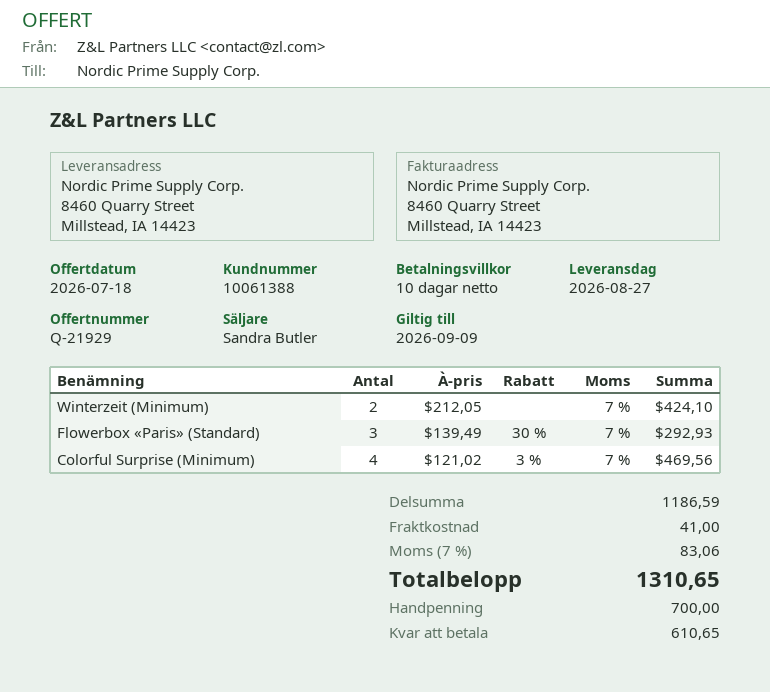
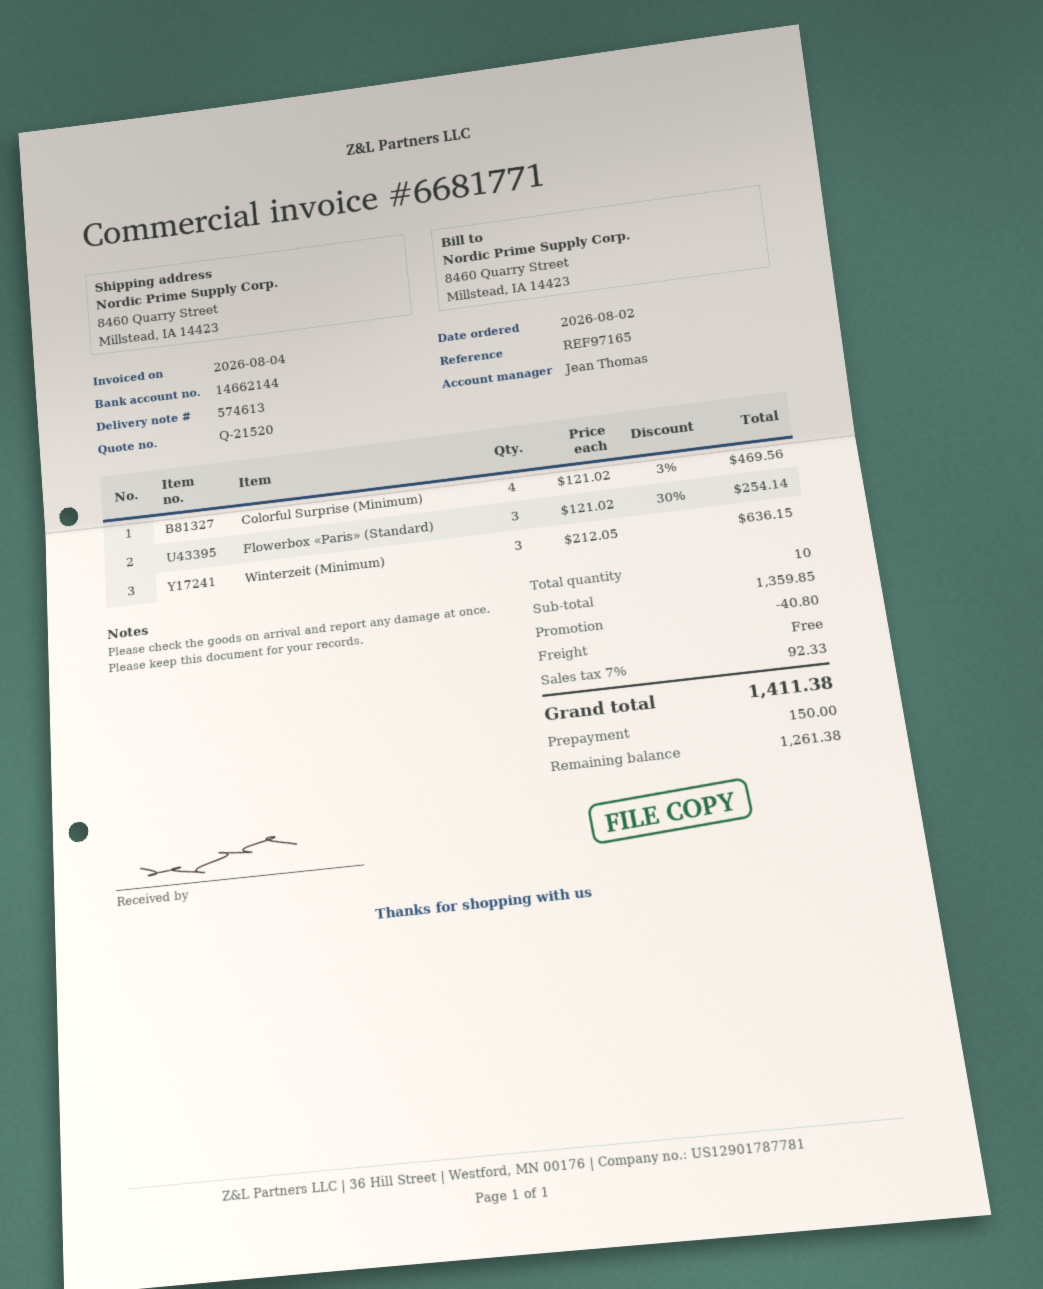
quote number: Q-21929 -> Q-21520
sales rep: Sandra Butler -> Jean Thomas
Winterzeit (Minimum): 2 x 212.05 = 424.10 -> 3 x 212.05 = 636.15
Flowerbox «Paris» (Standard): 3 x 139.49 - 30% = 292.93 -> 3 x 121.02 - 30% = 254.14
subtotal: 1186.59 -> 1359.85
discount: none -> 40.80
shipping: 41.00 -> 0.00
tax: 7% = 83.06 -> 7% = 92.33
total: 1310.65 -> 1411.38
deposit: 700.00 -> 150.00
balance: 610.65 -> 1261.38

